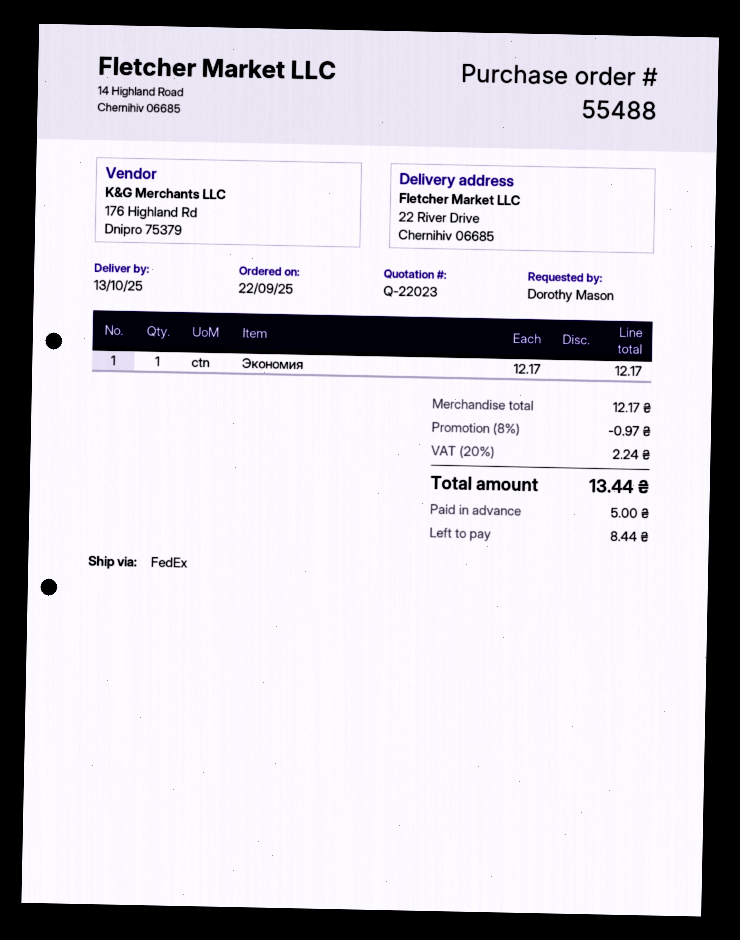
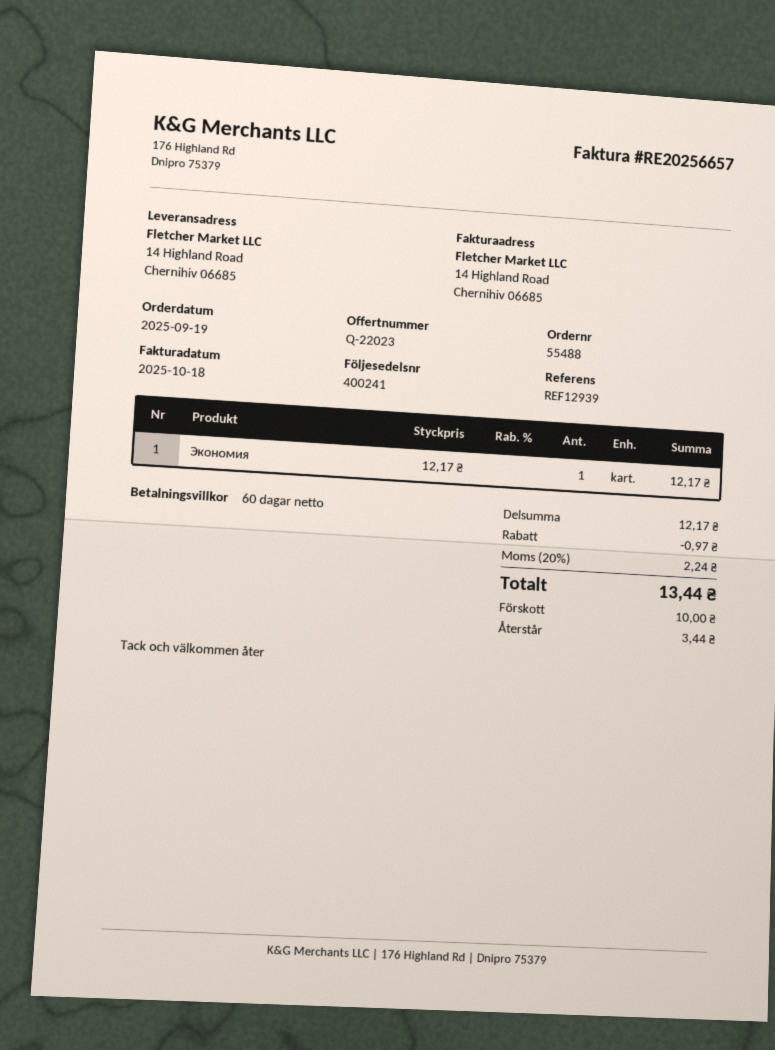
order date: 2025-09-22 -> 2025-09-19
ship to: 22 River Drive, Chernihiv 06685 -> 14 Highland Road, Chernihiv 06685
deposit: 5.00 -> 10.00
balance: 8.44 -> 3.44

